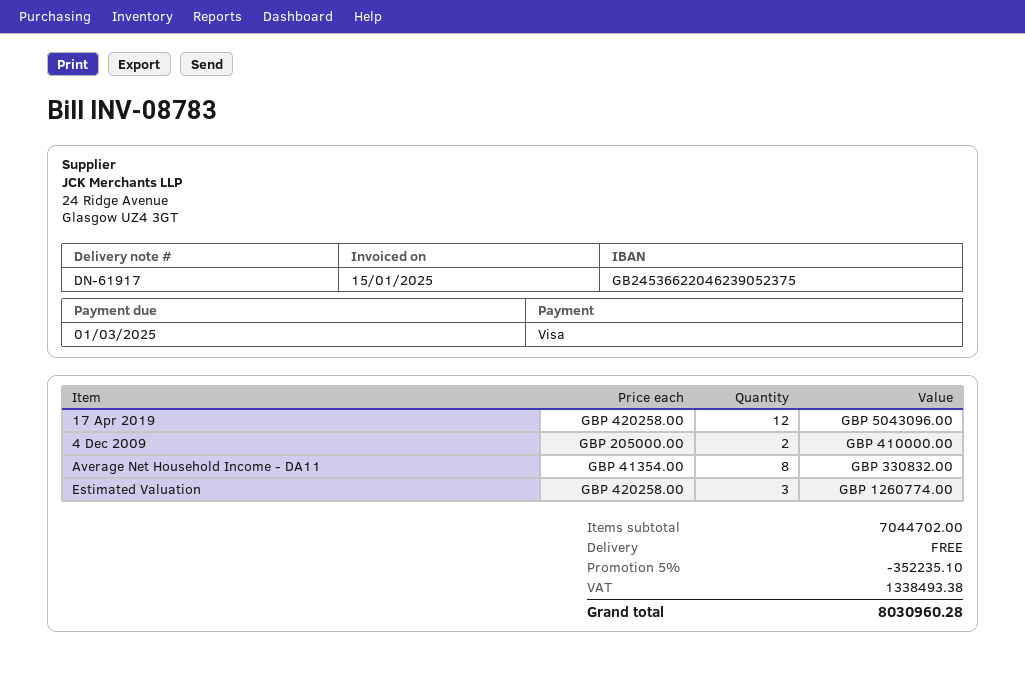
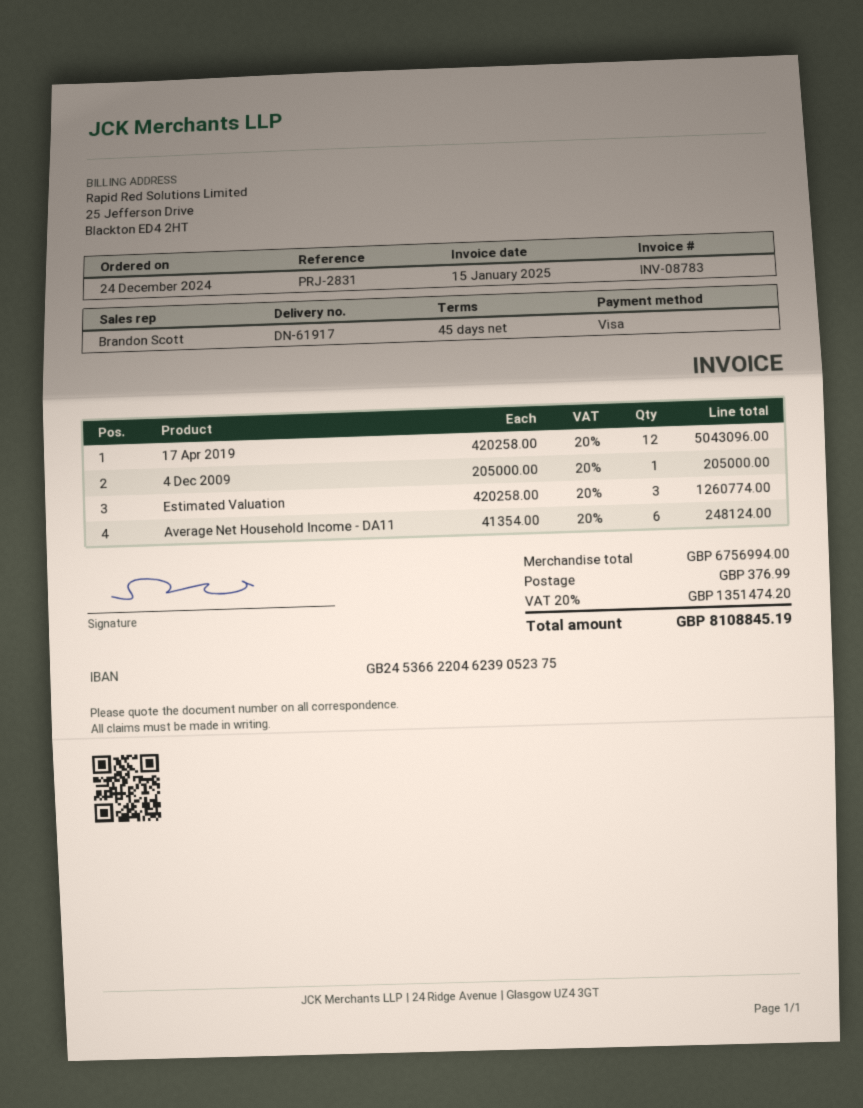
4 Dec 2009: 2 x 205000.00 = 410000.00 -> 1 x 205000.00 = 205000.00
Average Net Household Income - DA11: 8 x 41354.00 = 330832.00 -> 6 x 41354.00 = 248124.00
subtotal: 7044702.00 -> 6756994.00
discount: 5% = 352235.10 -> none
shipping: 0.00 -> 376.99
tax: 1338493.38 -> 1351474.20
total: 8030960.28 -> 8108845.19

